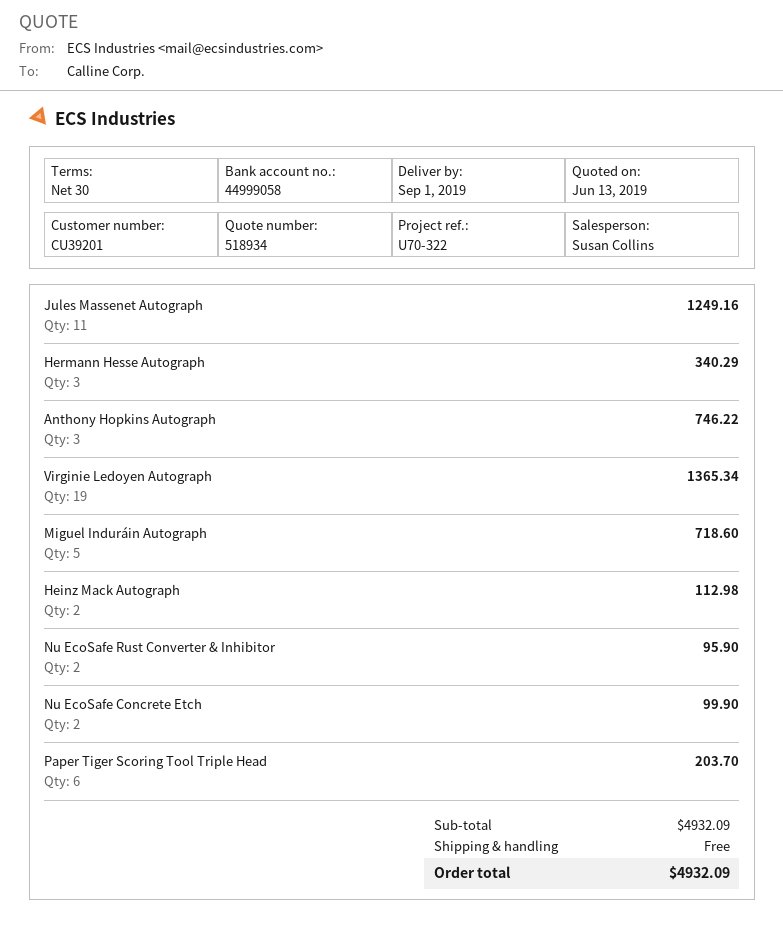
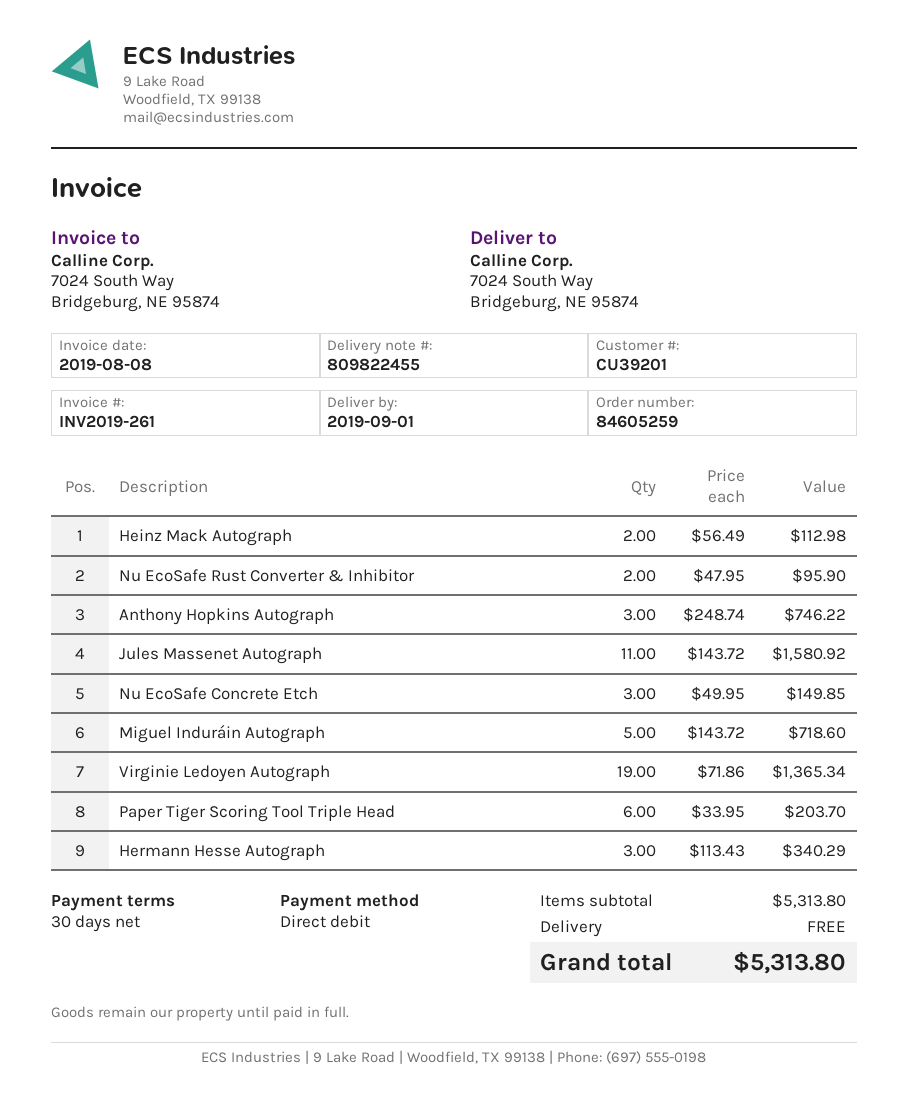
Jules Massenet Autograph: 11 for 1249.16 -> 11 for 1580.92
Nu EcoSafe Concrete Etch: 2 for 99.90 -> 3 for 149.85
subtotal: 4932.09 -> 5313.80
total: 4932.09 -> 5313.80

